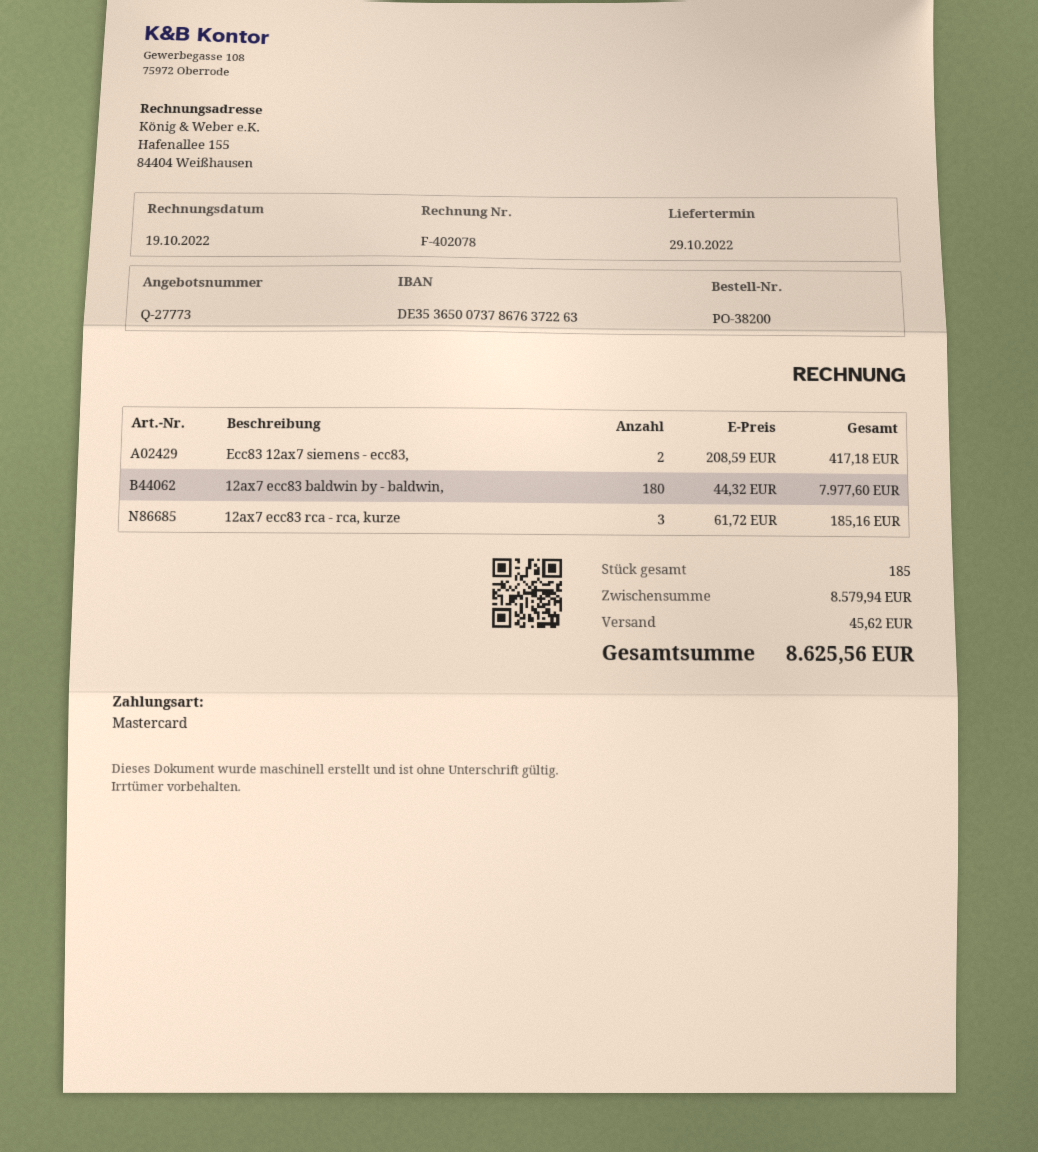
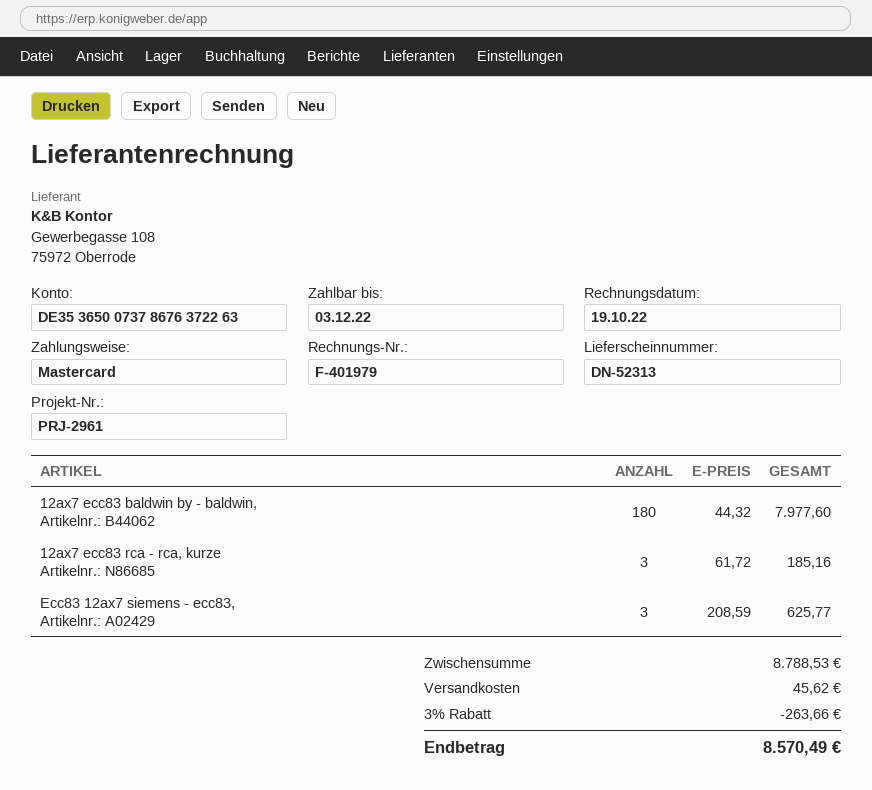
invoice number: F-402078 -> F-401979
Ecc83 12ax7 siemens - ecc83,: 2 x 208.59 = 417.18 -> 3 x 208.59 = 625.77
subtotal: 8579.94 -> 8788.53
discount: none -> 3% = 263.66
total: 8625.56 -> 8570.49

